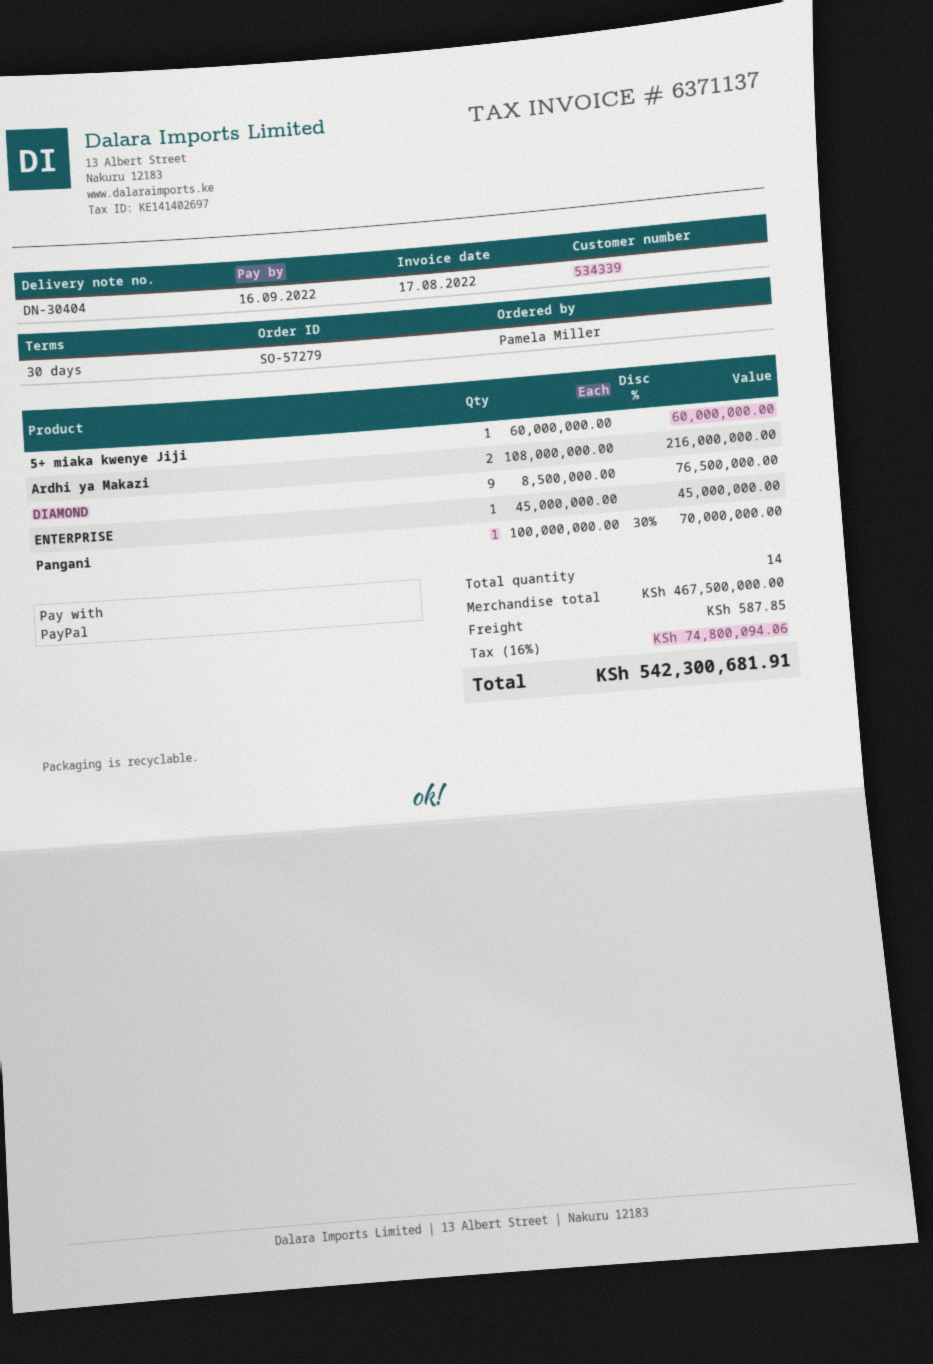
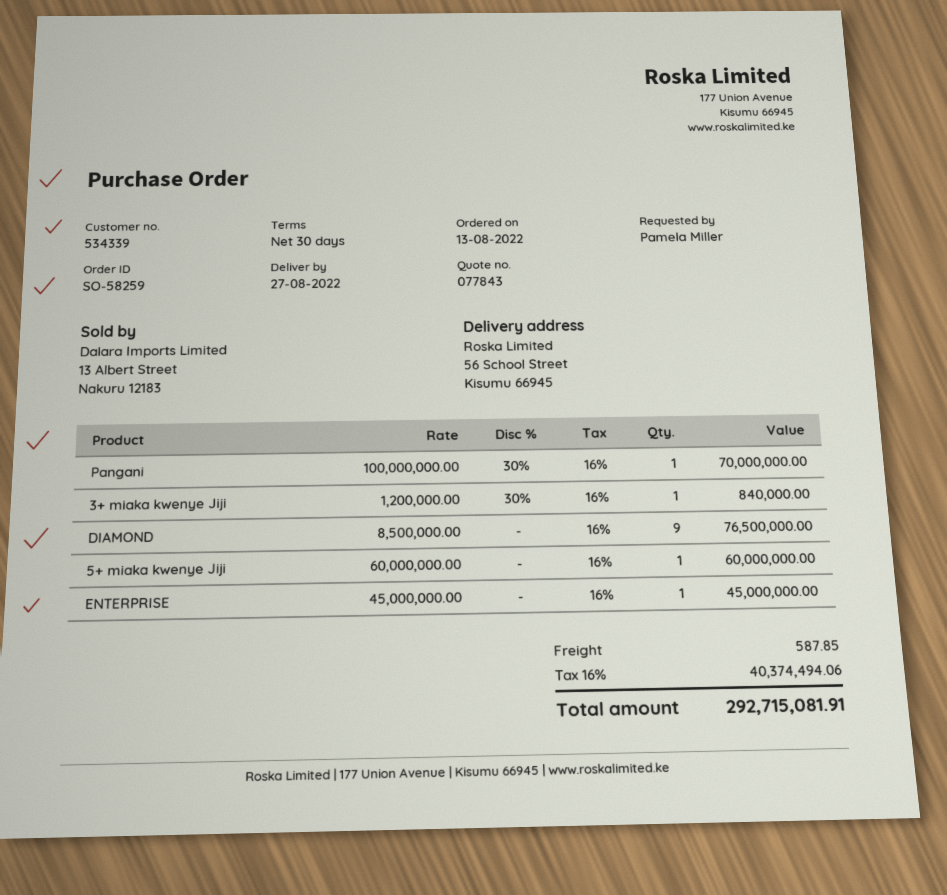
order number: SO-57279 -> SO-58259
Ardhi ya Makazi: 2 x 108000000.00 = 216000000.00 -> none
3+ miaka kwenye Jiji: none -> 1 x 1200000.00 - 30% = 840000.00
tax: 16% = 74800094.06 -> 16% = 40374494.06
total: 542300681.91 -> 292715081.91

